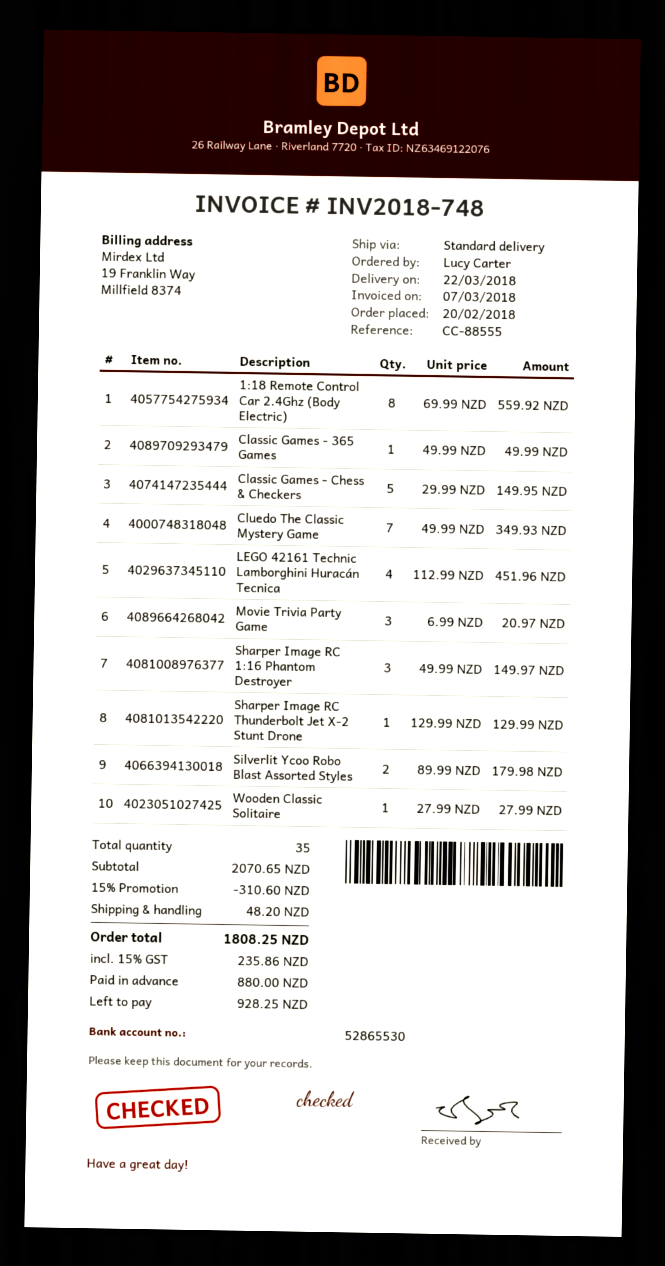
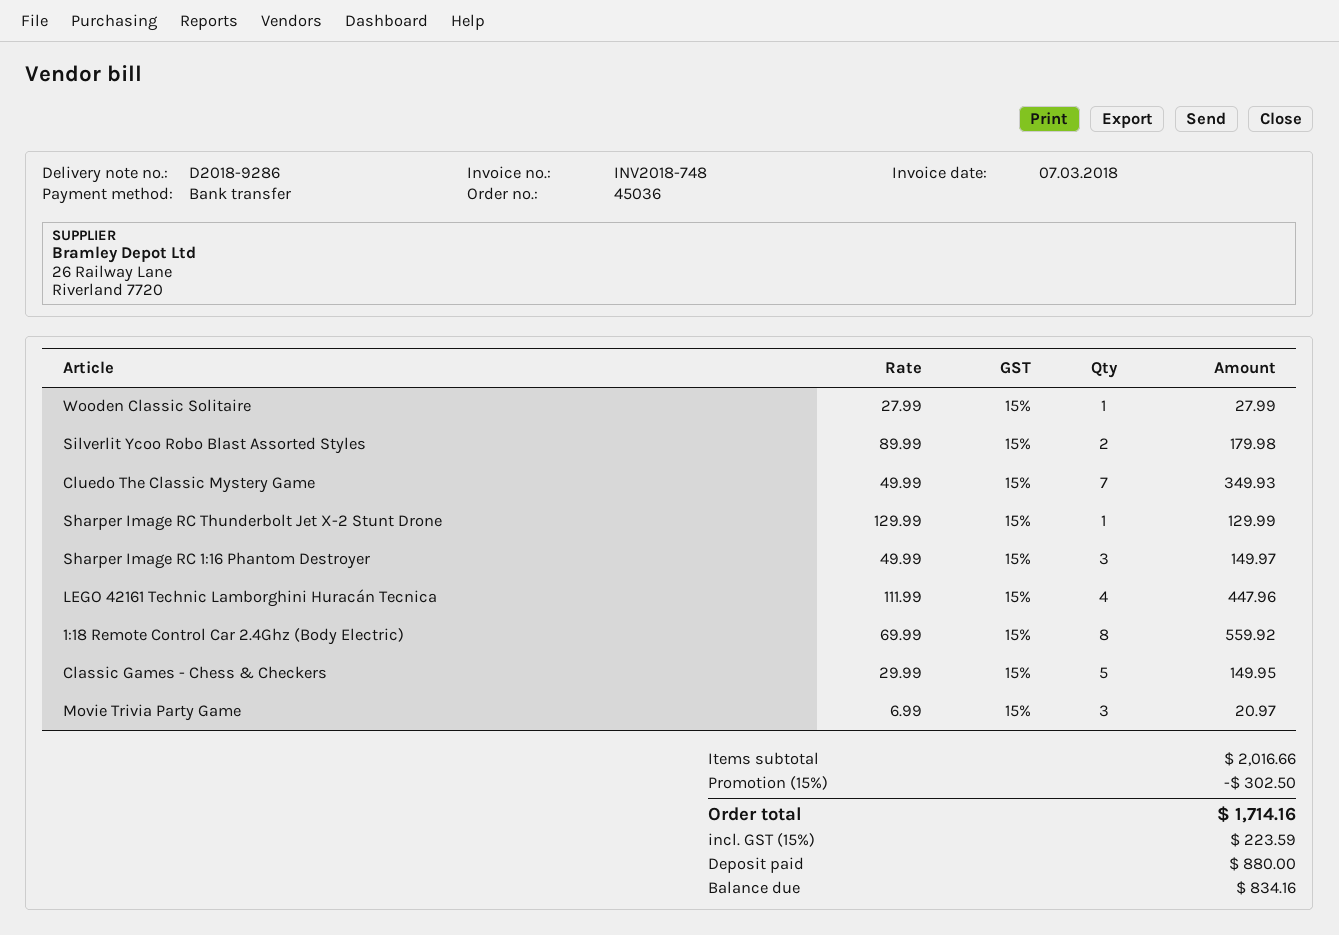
Classic Games - 365 Games: 1 x 49.99 = 49.99 -> none
LEGO 42161 Technic Lamborghini Huracán Tecnica: 4 x 112.99 = 451.96 -> 4 x 111.99 = 447.96
subtotal: 2070.65 -> 2016.66
discount: 15% = 310.60 -> 15% = 302.50
shipping: 48.20 -> none
tax: 15% = 235.86 -> 15% = 223.59
total: 1808.25 -> 1714.16
balance: 928.25 -> 834.16

